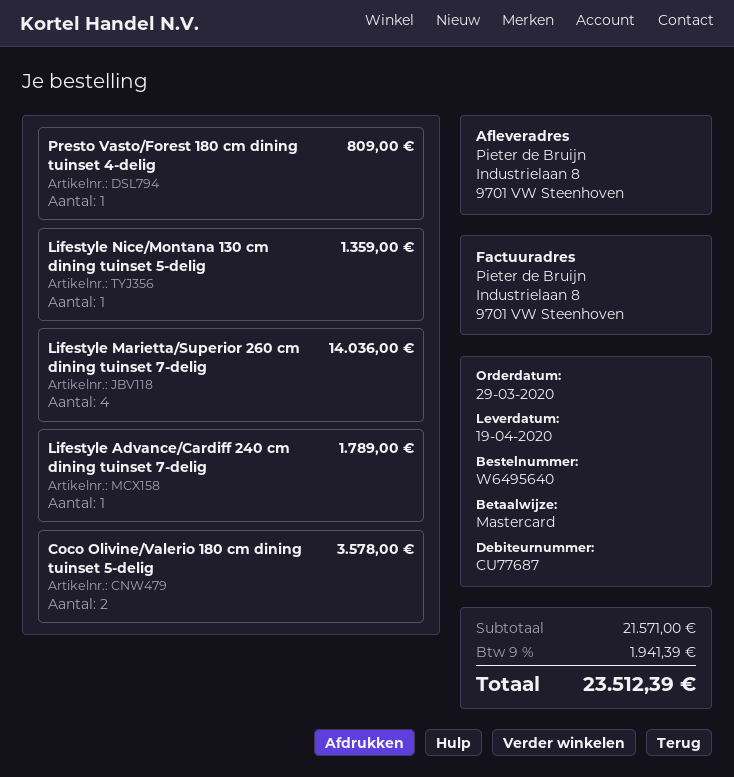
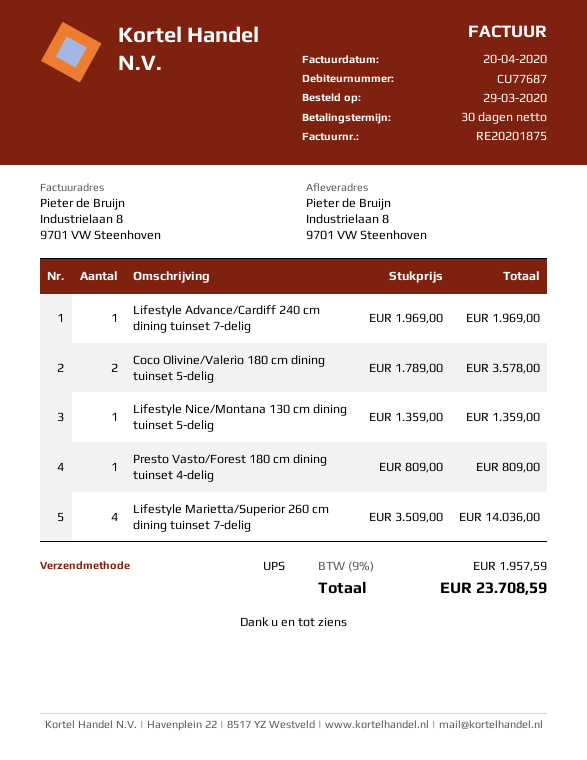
Lifestyle Advance/Cardiff 240 cm dining tuinset 7-delig: 1 for 1789.00 -> 1 for 1969.00
tax: 9% = 1941.39 -> 9% = 1957.59
total: 23512.39 -> 23708.59

